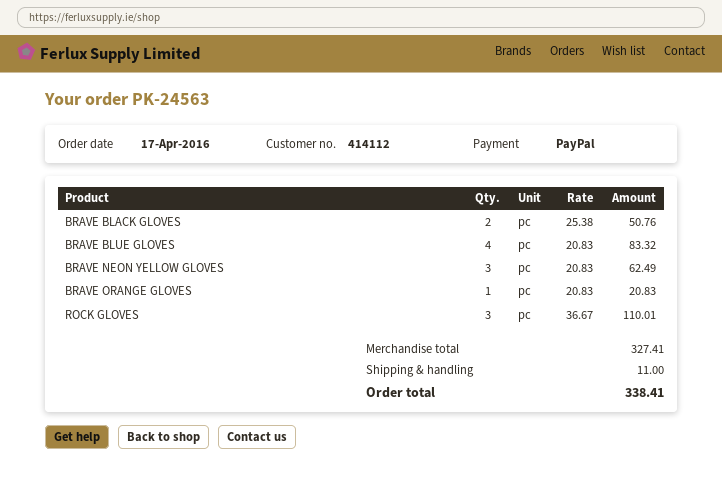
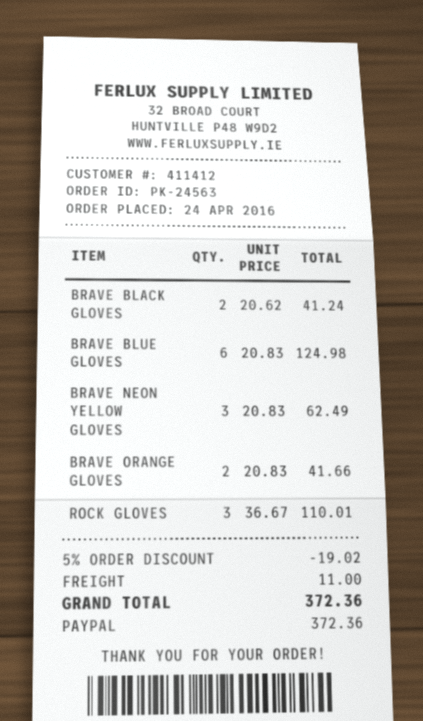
order date: 2016-04-17 -> 2016-04-24
customer number: 414112 -> 411412
BRAVE BLACK GLOVES: 2 x 25.38 = 50.76 -> 2 x 20.62 = 41.24
BRAVE BLUE GLOVES: 4 x 20.83 = 83.32 -> 6 x 20.83 = 124.98
BRAVE ORANGE GLOVES: 1 x 20.83 = 20.83 -> 2 x 20.83 = 41.66
discount: none -> 5% = 19.02
total: 338.41 -> 372.36

